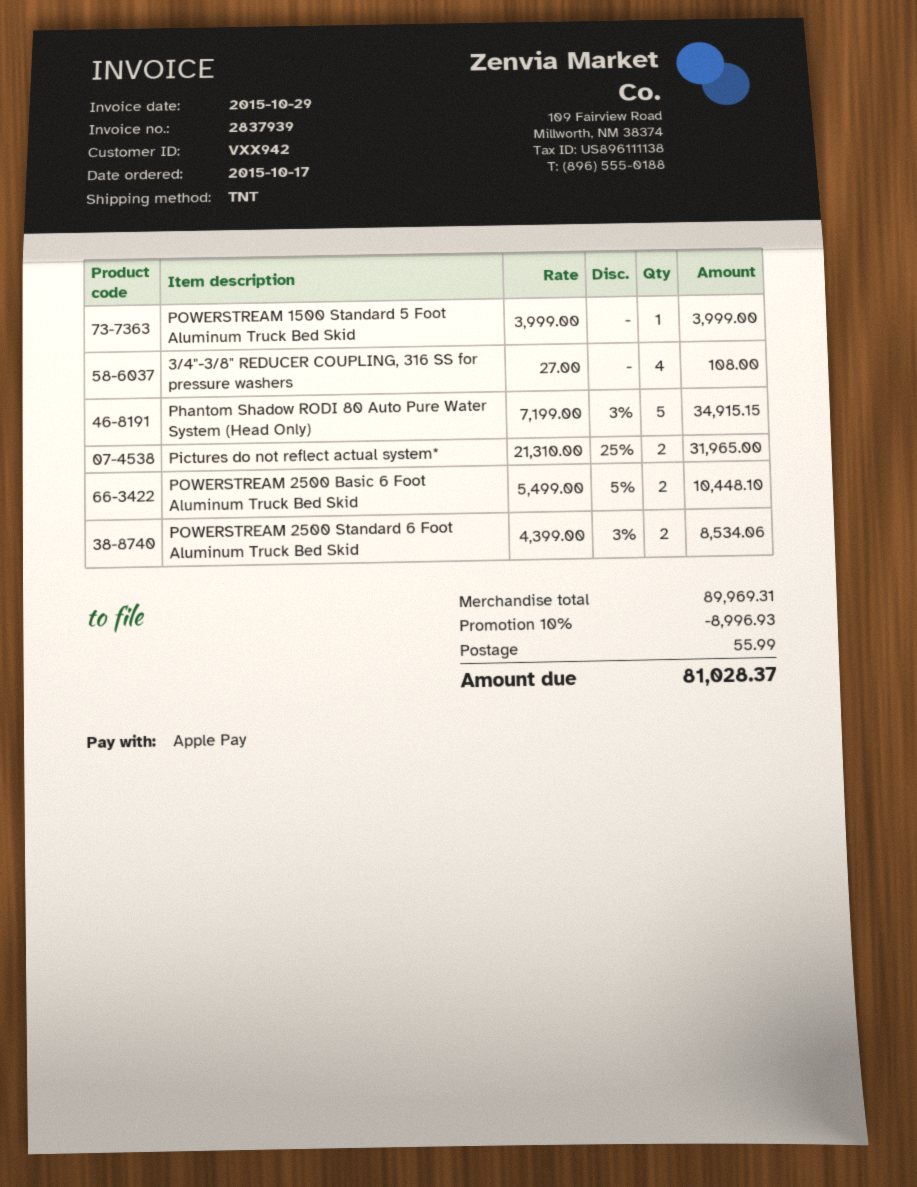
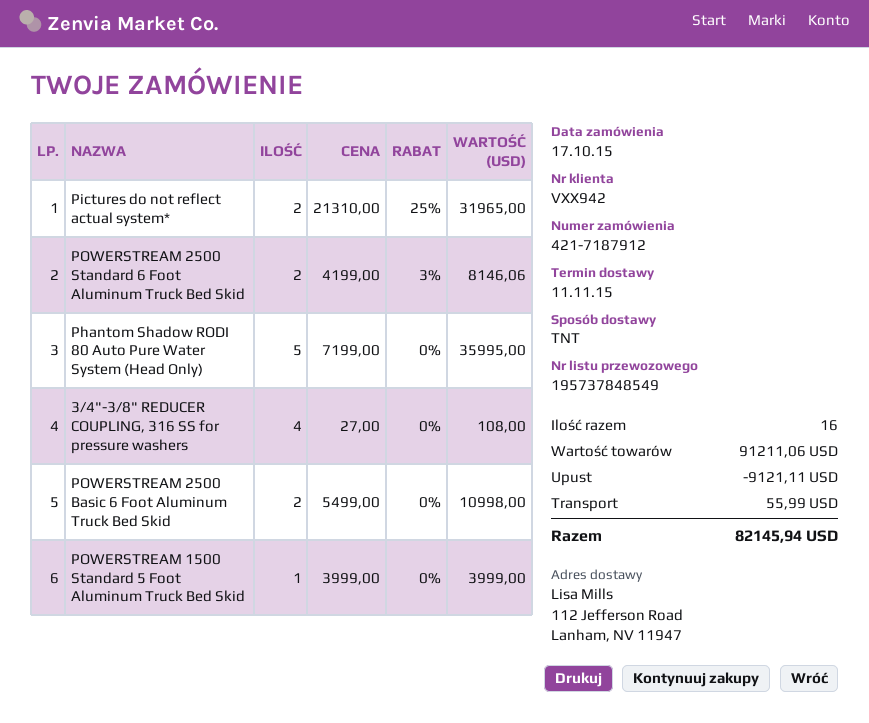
Phantom Shadow RODI 80 Auto Pure Water System (Head Only): 5 x 7199.00 - 3% = 34915.15 -> 5 x 7199.00 = 35995.00
POWERSTREAM 2500 Basic 6 Foot Aluminum Truck Bed Skid: 2 x 5499.00 - 5% = 10448.10 -> 2 x 5499.00 = 10998.00
POWERSTREAM 2500 Standard 6 Foot Aluminum Truck Bed Skid: 2 x 4399.00 - 3% = 8534.06 -> 2 x 4199.00 - 3% = 8146.06
subtotal: 89969.31 -> 91211.06
discount: 8996.93 -> 9121.11
total: 81028.37 -> 82145.94

